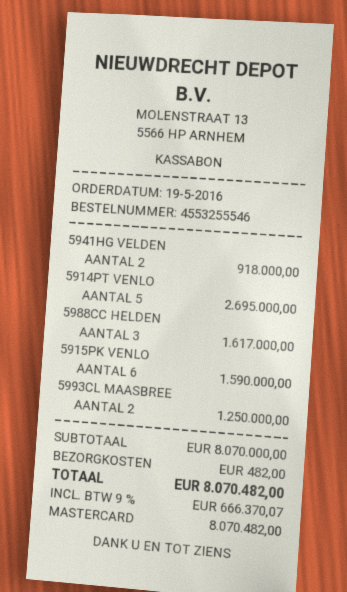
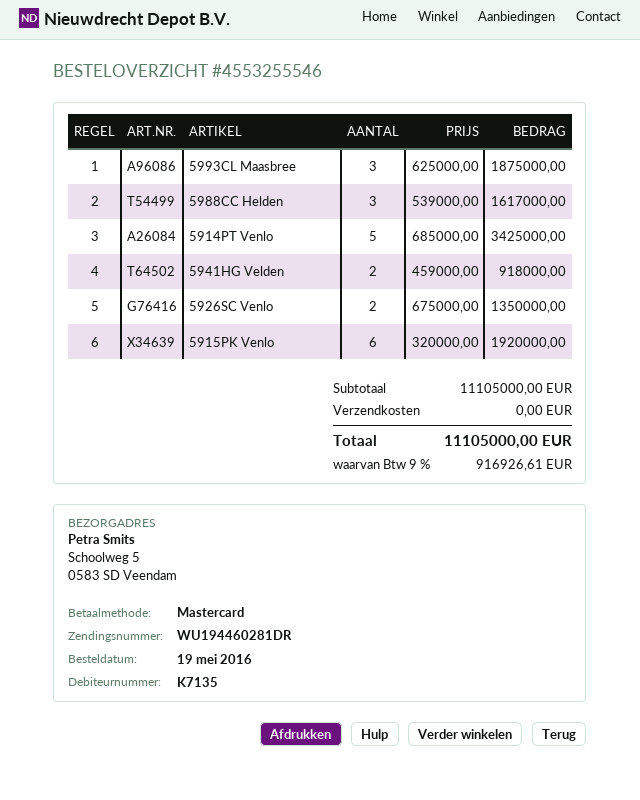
5914PT VENLO: 5 for 2695000.00 -> 5 for 3425000.00
5915PK VENLO: 6 for 1590000.00 -> 6 for 1920000.00
5993CL MAASBREE: 2 for 1250000.00 -> 3 for 1875000.00
5926SC Venlo: none -> 2 for 1350000.00
subtotal: 8070000.00 -> 11105000.00
shipping: 482.00 -> 0.00
tax: 9% = 666370.07 -> 9% = 916926.61
total: 8070482.00 -> 11105000.00

